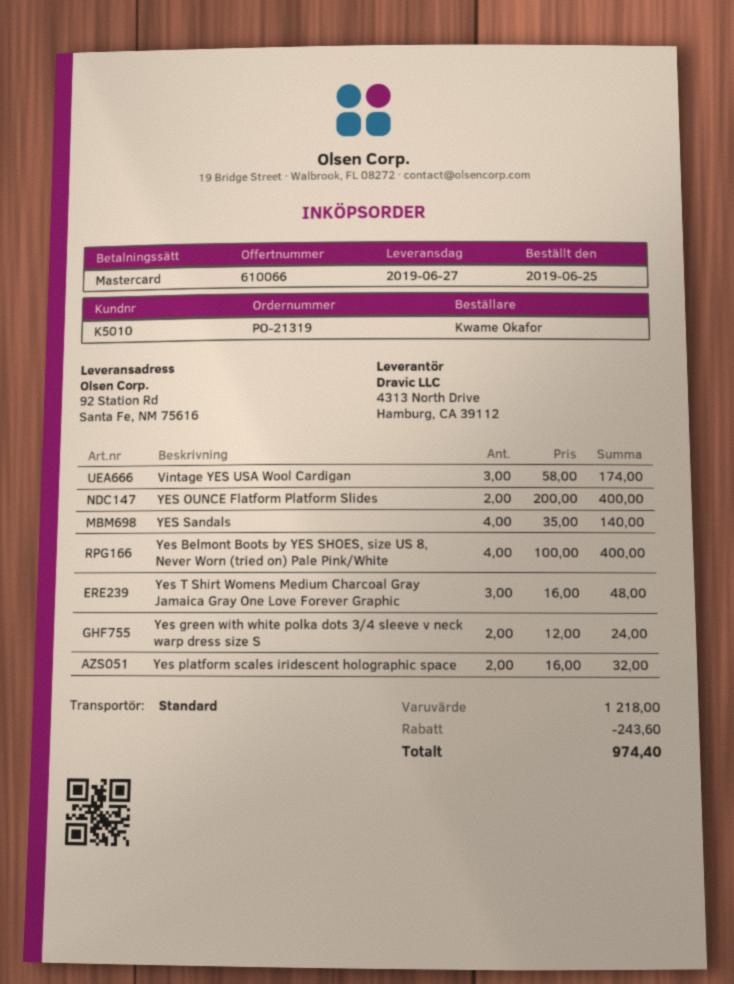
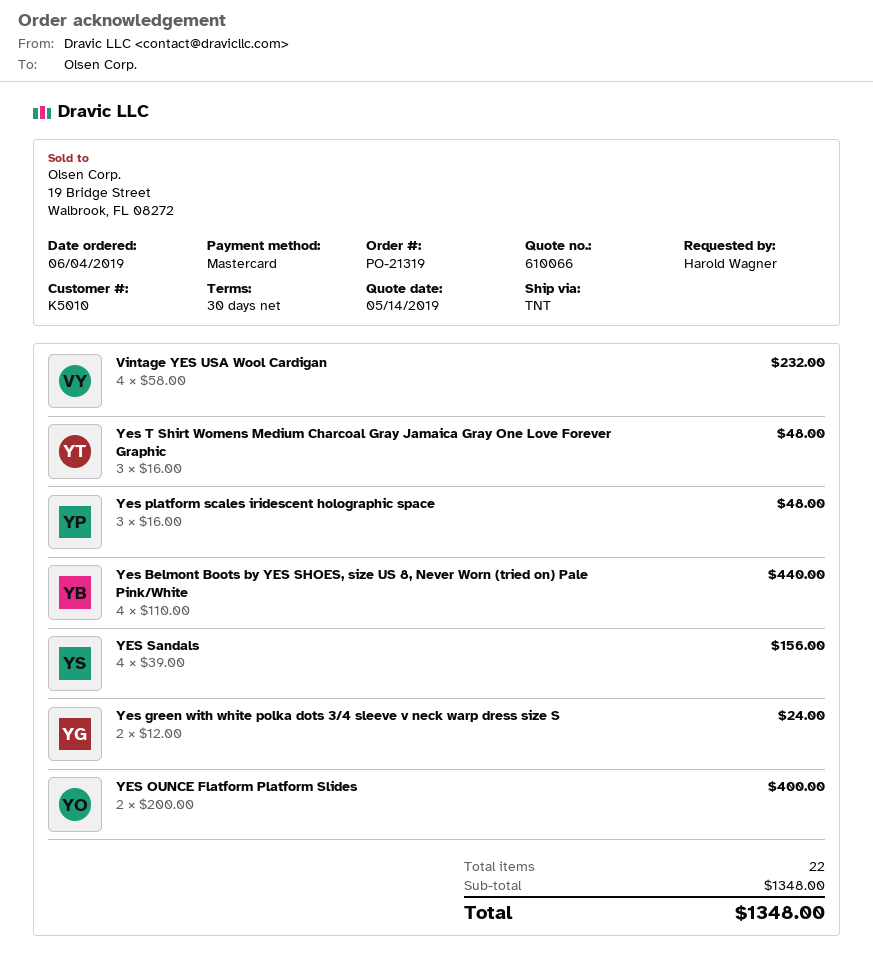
order date: 2019-06-25 -> 2019-06-04
ordered by: Kwame Okafor -> Harold Wagner
shipping method: standard -> TNT
Vintage YES USA Wool Cardigan: 3 x 58.00 = 174.00 -> 4 x 58.00 = 232.00
YES Sandals: 4 x 35.00 = 140.00 -> 4 x 39.00 = 156.00
Yes Belmont Boots by YES SHOES, size US 8, Never Worn (tried on) Pale Pink/White: 4 x 100.00 = 400.00 -> 4 x 110.00 = 440.00
Yes platform scales iridescent holographic space: 2 x 16.00 = 32.00 -> 3 x 16.00 = 48.00
subtotal: 1218.00 -> 1348.00
discount: 243.60 -> none
total: 974.40 -> 1348.00

